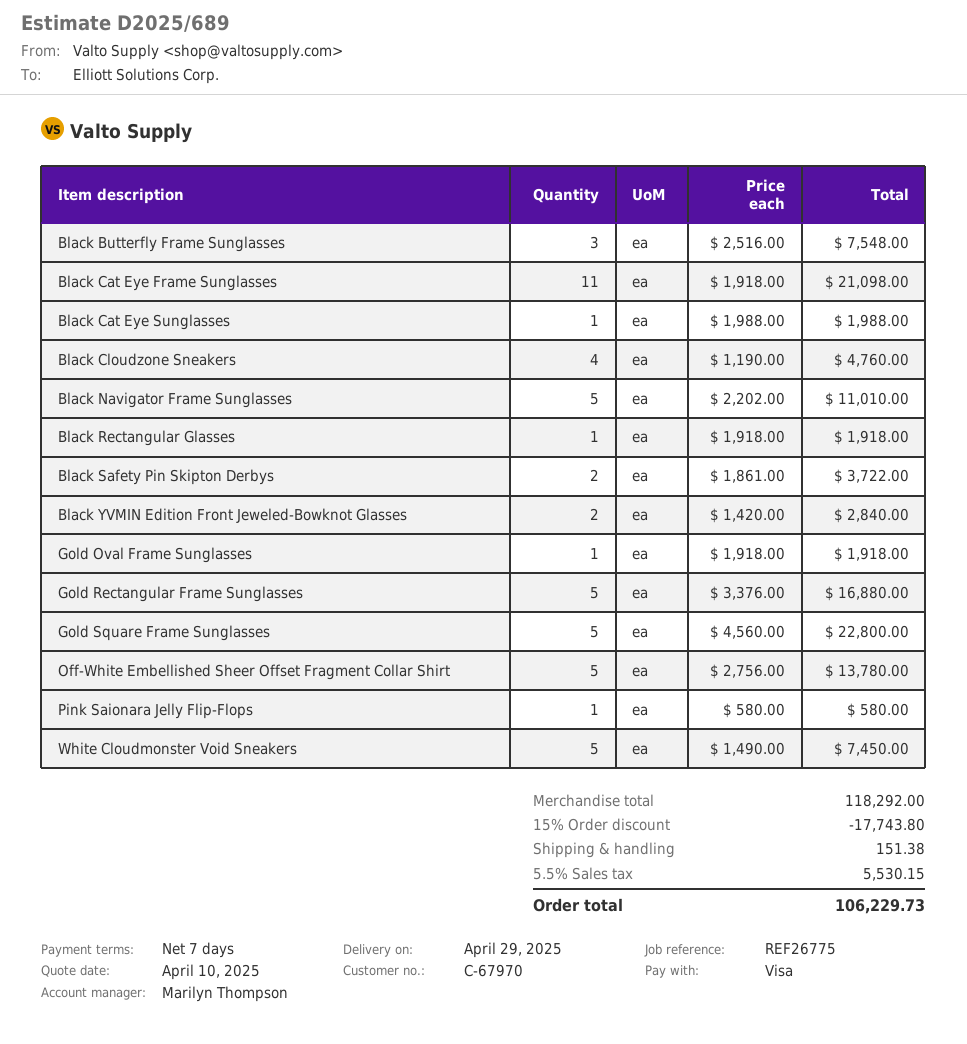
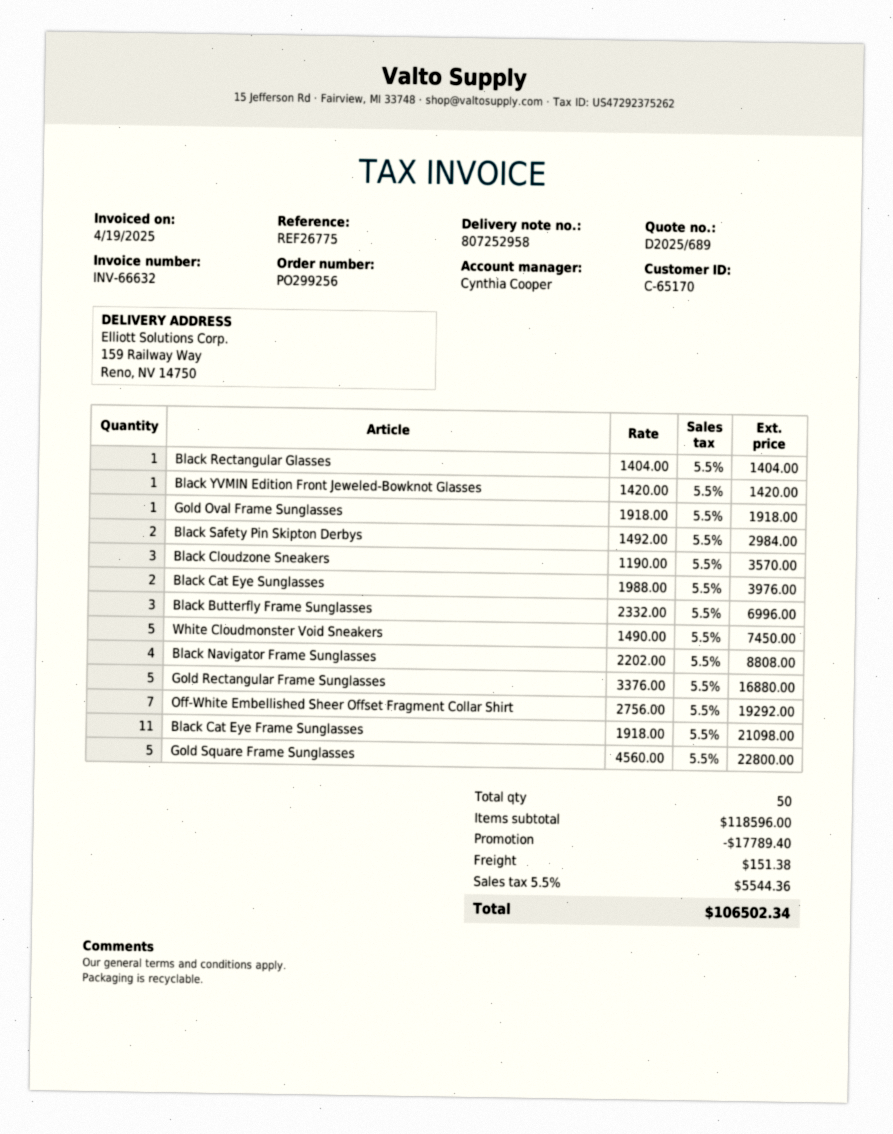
customer number: C-67970 -> C-65170
sales rep: Marilyn Thompson -> Cynthia Cooper
Black Butterfly Frame Sunglasses: 3 x 2516.00 = 7548.00 -> 3 x 2332.00 = 6996.00
Black Cat Eye Sunglasses: 1 x 1988.00 = 1988.00 -> 2 x 1988.00 = 3976.00
Black Cloudzone Sneakers: 4 x 1190.00 = 4760.00 -> 3 x 1190.00 = 3570.00
Black Navigator Frame Sunglasses: 5 x 2202.00 = 11010.00 -> 4 x 2202.00 = 8808.00
Black Rectangular Glasses: 1 x 1918.00 = 1918.00 -> 1 x 1404.00 = 1404.00
Black Safety Pin Skipton Derbys: 2 x 1861.00 = 3722.00 -> 2 x 1492.00 = 2984.00
Black YVMIN Edition Front Jeweled-Bowknot Glasses: 2 x 1420.00 = 2840.00 -> 1 x 1420.00 = 1420.00
Off-White Embellished Sheer Offset Fragment Collar Shirt: 5 x 2756.00 = 13780.00 -> 7 x 2756.00 = 19292.00
Pink Saionara Jelly Flip-Flops: 1 x 580.00 = 580.00 -> none
subtotal: 118292.00 -> 118596.00
discount: 17743.80 -> 17789.40
tax: 5.5% = 5530.15 -> 5.5% = 5544.36
total: 106229.73 -> 106502.34

